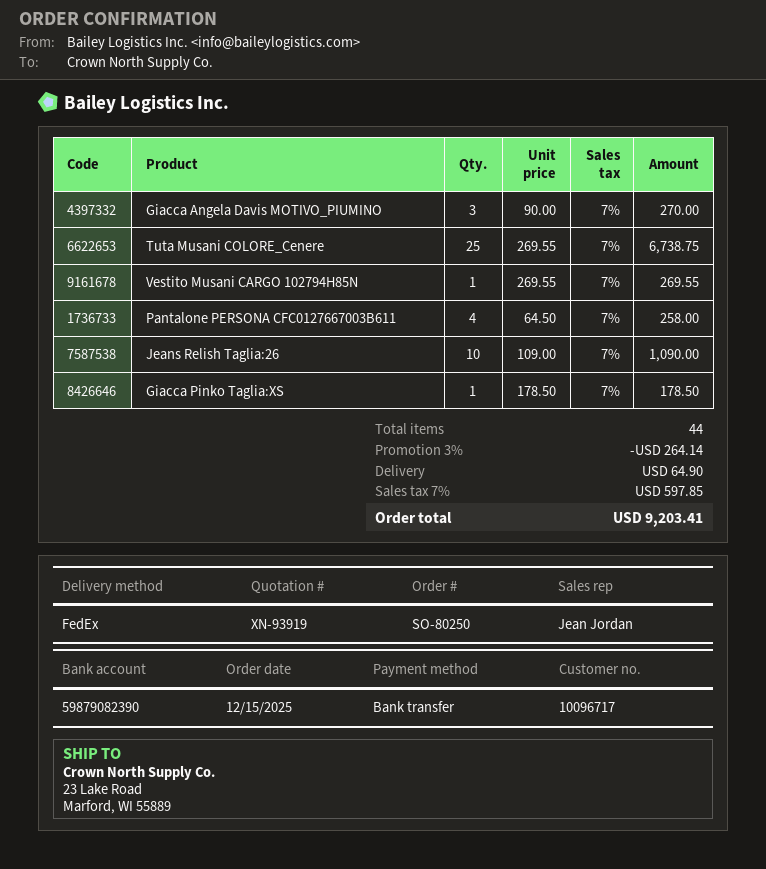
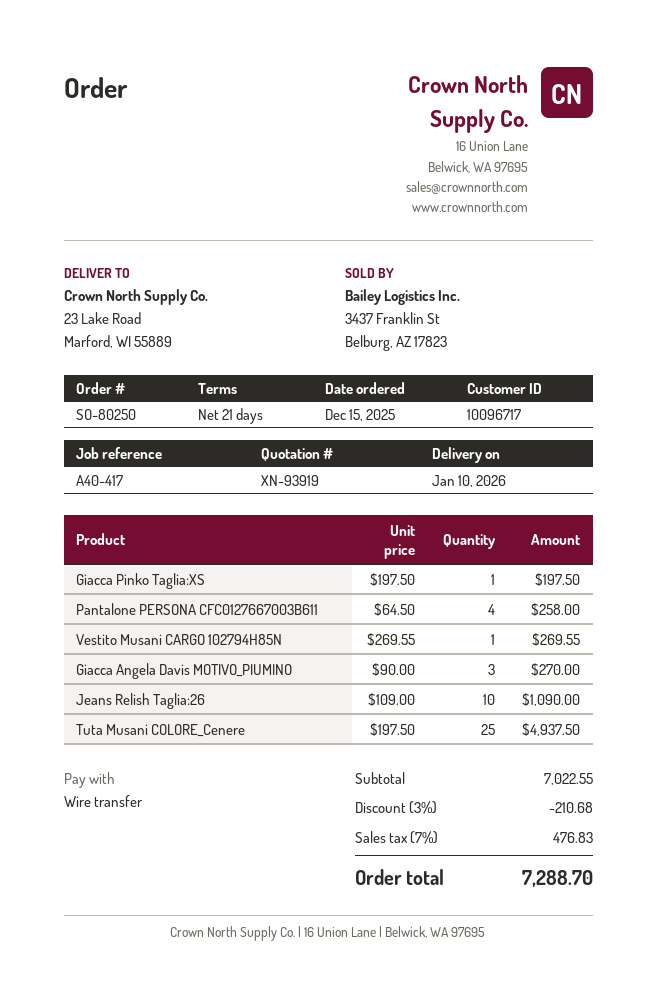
Tuta Musani COLORE_Cenere: 25 x 269.55 = 6738.75 -> 25 x 197.50 = 4937.50
Giacca Pinko Taglia:XS: 1 x 178.50 = 178.50 -> 1 x 197.50 = 197.50
discount: 3% = 264.14 -> 3% = 210.68
shipping: 64.90 -> none
tax: 7% = 597.85 -> 7% = 476.83
total: 9203.41 -> 7288.70

